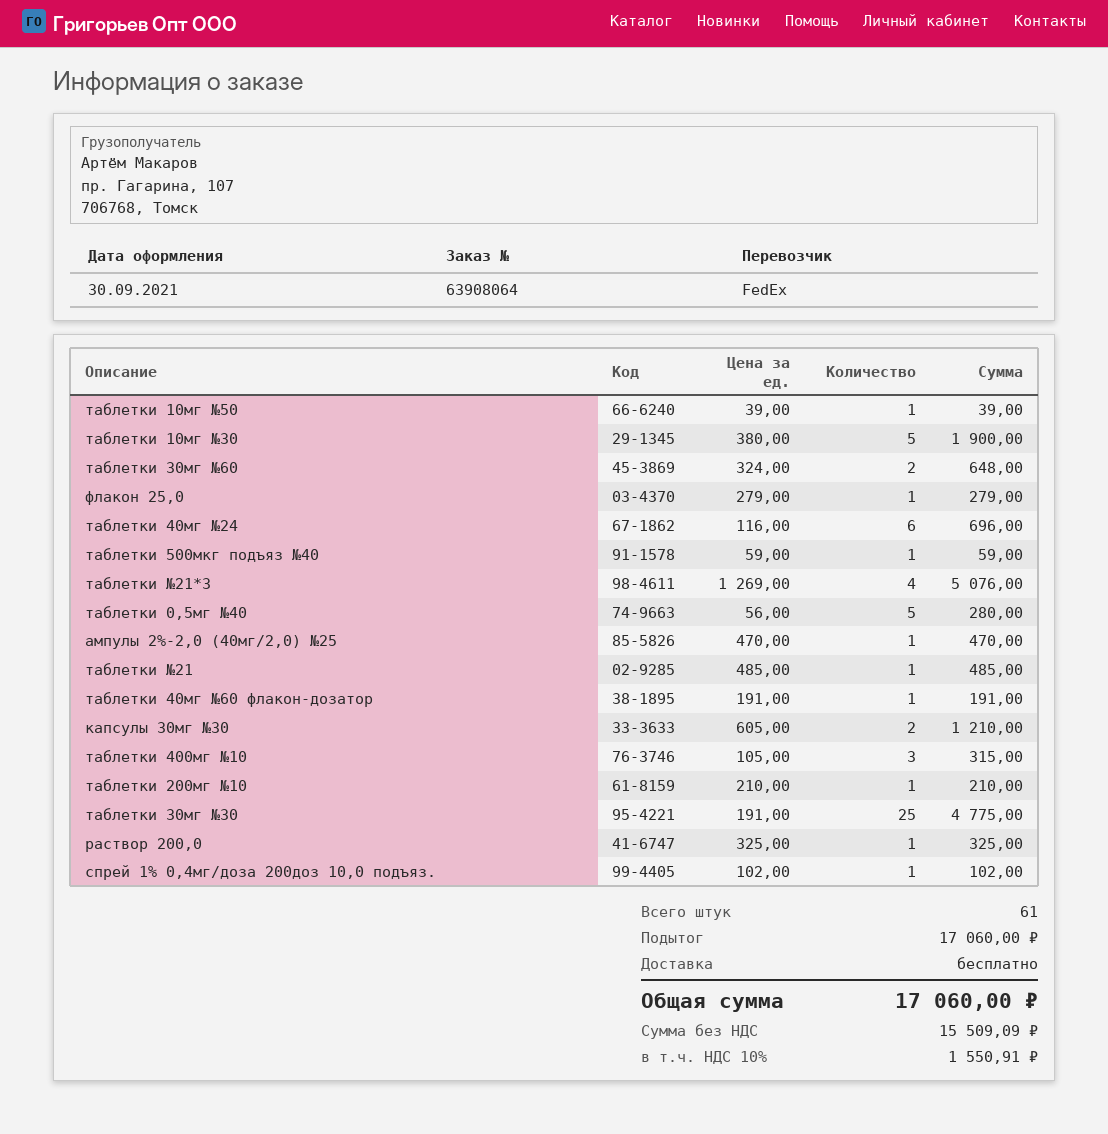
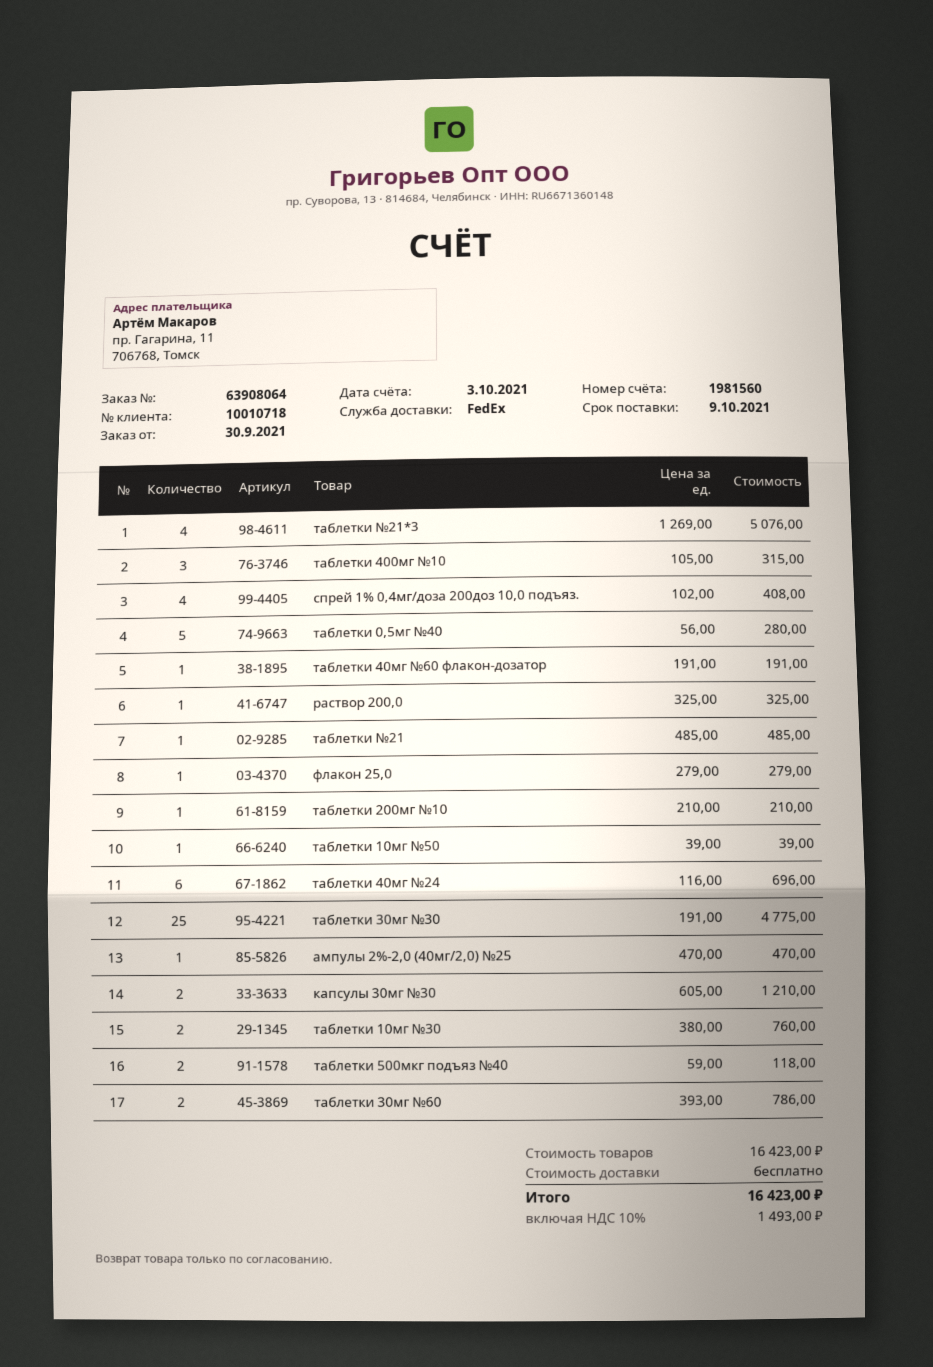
таблетки 10мг №30: 5 x 380.00 = 1900.00 -> 2 x 380.00 = 760.00
таблетки 30мг №60: 2 x 324.00 = 648.00 -> 2 x 393.00 = 786.00
таблетки 500мкг подъяз №40: 1 x 59.00 = 59.00 -> 2 x 59.00 = 118.00
спрей 1% 0,4мг/доза 200доз 10,0 подъяз.: 1 x 102.00 = 102.00 -> 4 x 102.00 = 408.00
subtotal: 17060.00 -> 16423.00
tax: 10% = 1550.91 -> 10% = 1493.00
total: 17060.00 -> 16423.00

